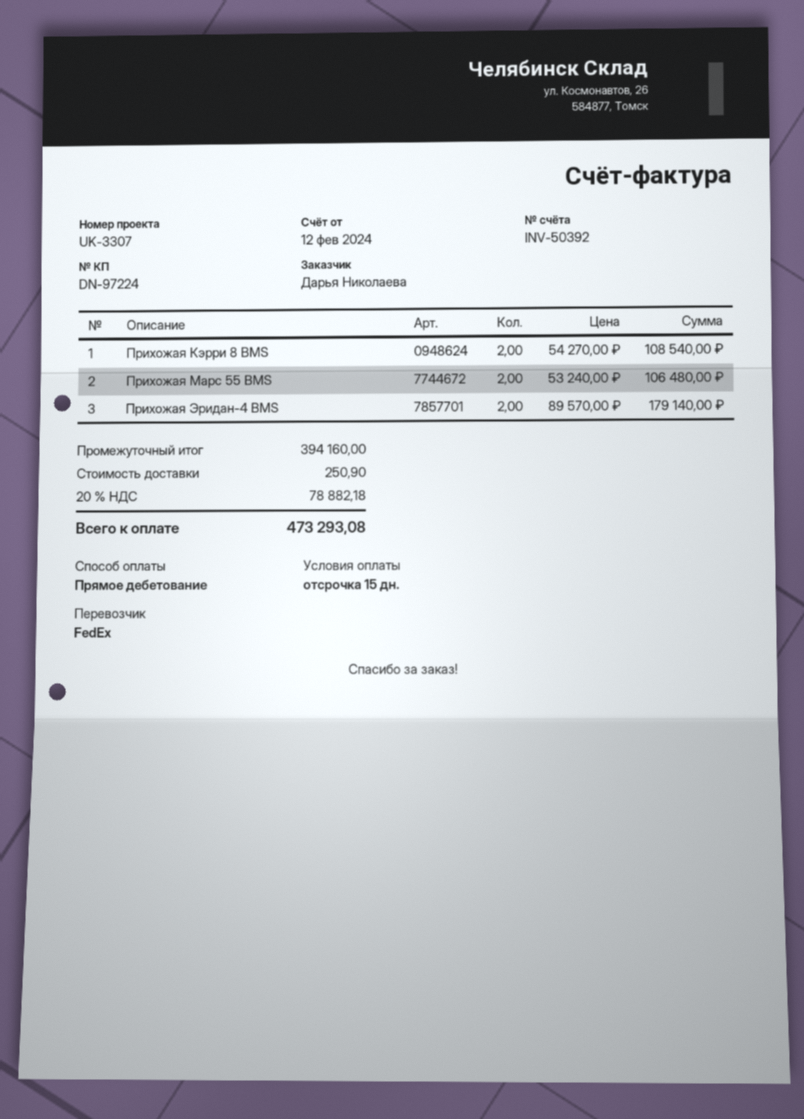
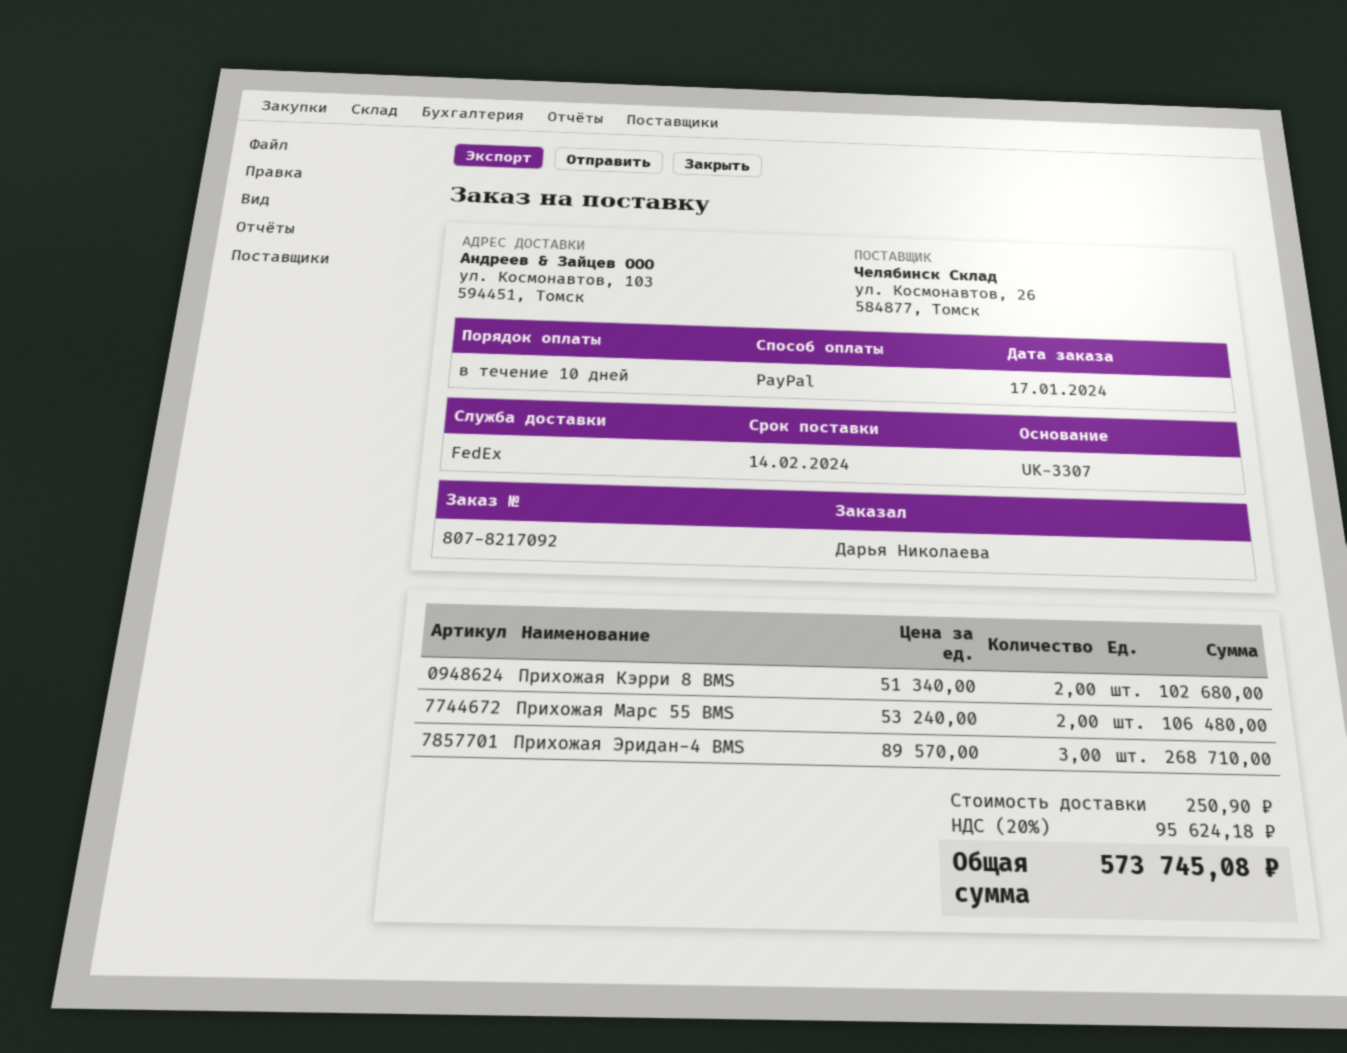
payment terms: 15 days -> 10 days
payment method: direct debit -> PayPal
Прихожая Кэрри 8 BMS: 2 x 54270.00 = 108540.00 -> 2 x 51340.00 = 102680.00
Прихожая Эридан-4 BMS: 2 x 89570.00 = 179140.00 -> 3 x 89570.00 = 268710.00
tax: 20% = 78882.18 -> 20% = 95624.18
total: 473293.08 -> 573745.08

